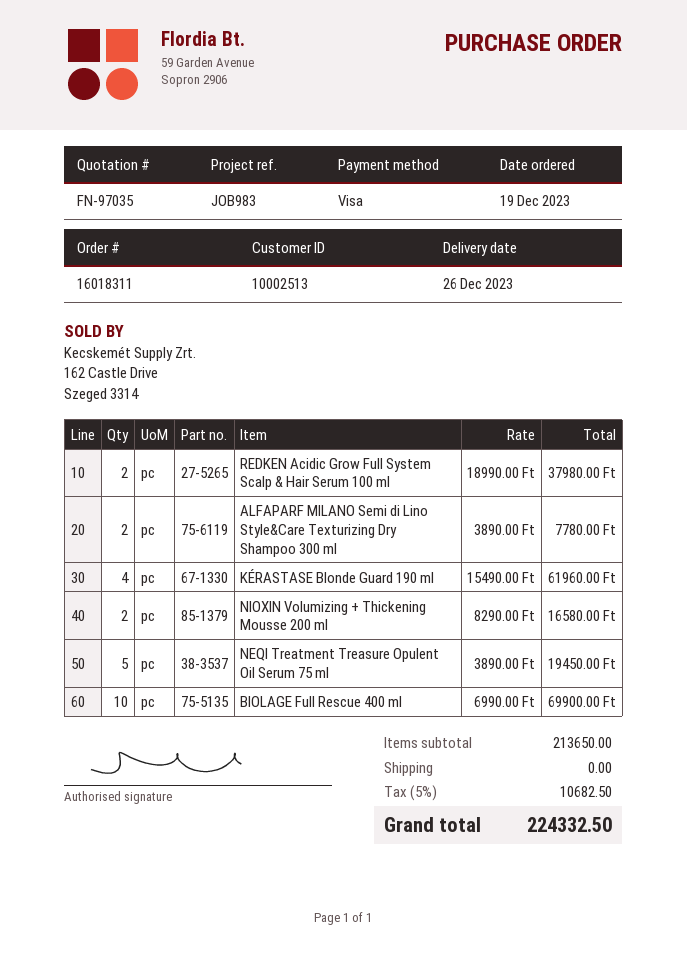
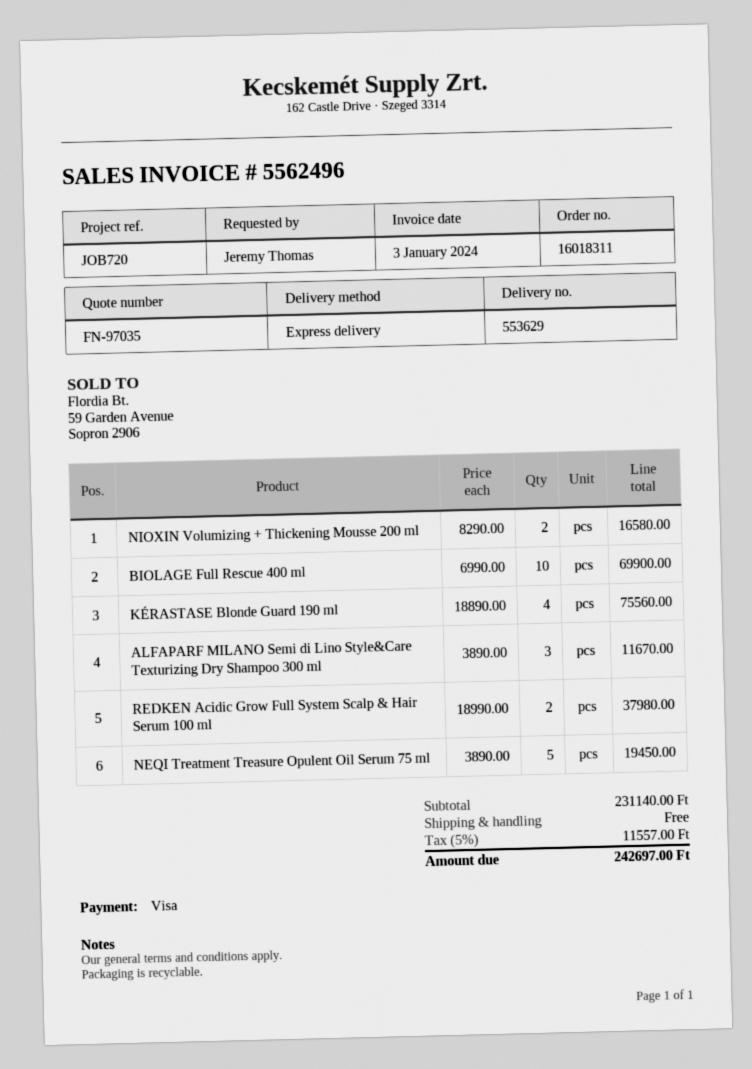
reference: JOB983 -> JOB720
ALFAPARF MILANO Semi di Lino Style&Care Texturizing Dry Shampoo 300 ml: 2 x 3890.00 = 7780.00 -> 3 x 3890.00 = 11670.00
KÉRASTASE Blonde Guard 190 ml: 4 x 15490.00 = 61960.00 -> 4 x 18890.00 = 75560.00
subtotal: 213650.00 -> 231140.00
tax: 5% = 10682.50 -> 5% = 11557.00
total: 224332.50 -> 242697.00

